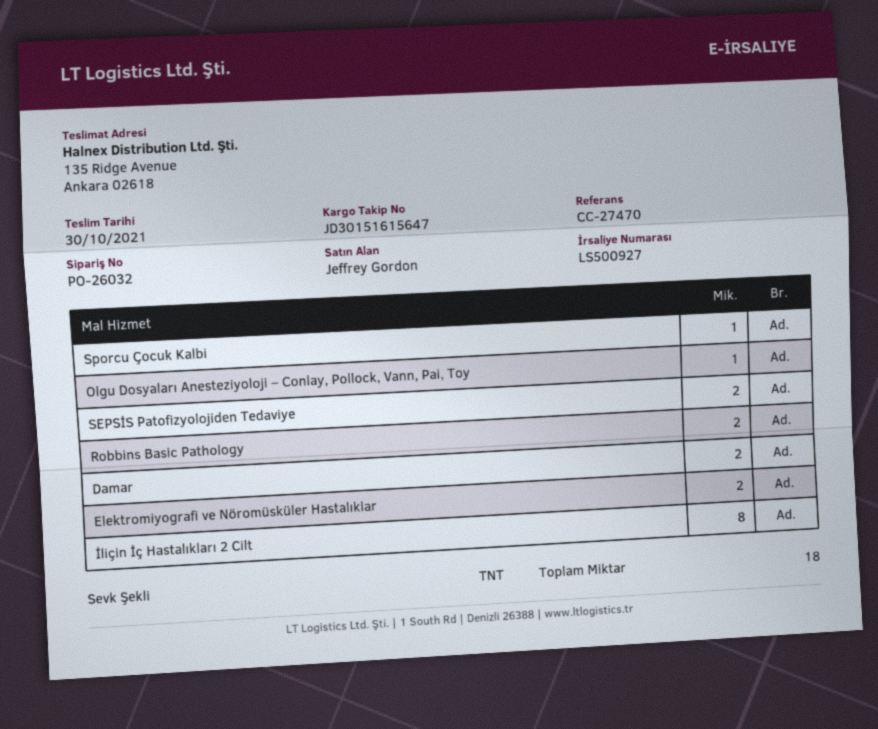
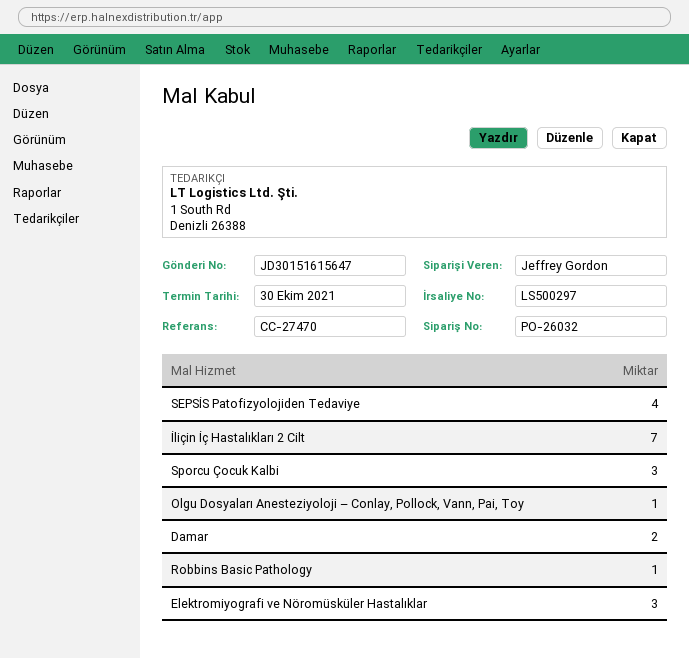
delivery note number: LS500927 -> LS500297
Sporcu Çocuk Kalbi: 1 -> 3
SEPSİS Patofizyolojiden Tedaviye: 2 -> 4
Robbins Basic Pathology: 2 -> 1
Elektromiyografi ve Nöromüsküler Hastalıklar: 2 -> 3
İliçin İç Hastalıkları 2 Cilt: 8 -> 7

